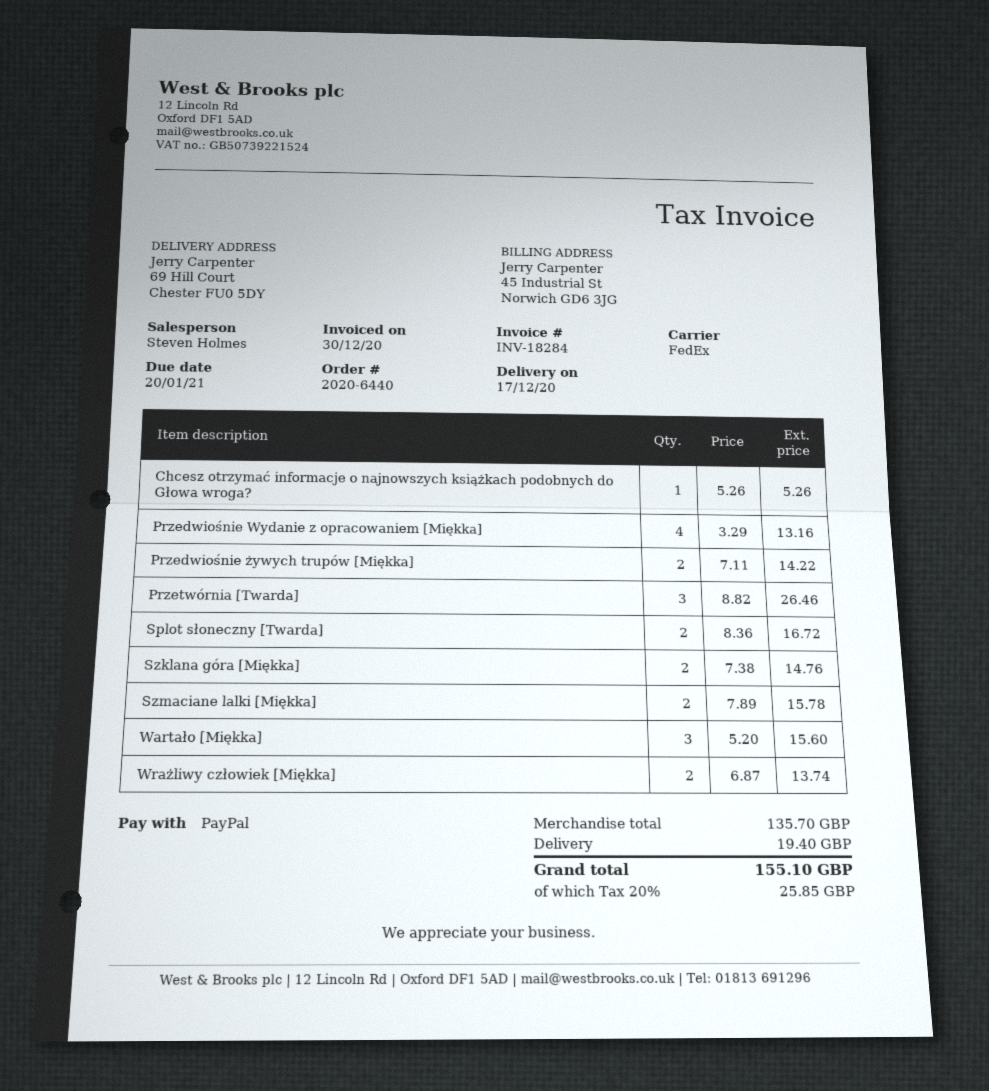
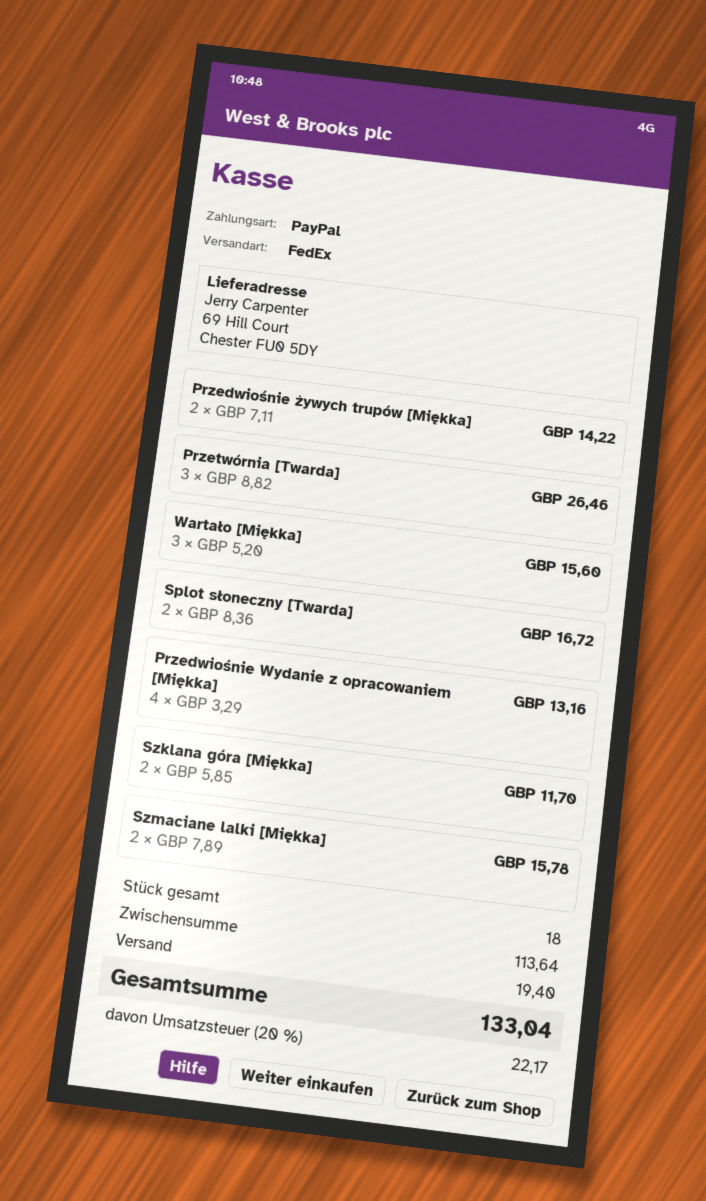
Chcesz otrzymać informacje o najnowszych książkach podobnych do Głowa wroga?: 1 x 5.26 = 5.26 -> none
Szklana góra [Miękka]: 2 x 7.38 = 14.76 -> 2 x 5.85 = 11.70
Wrażliwy człowiek [Miękka]: 2 x 6.87 = 13.74 -> none
subtotal: 135.70 -> 113.64
tax: 20% = 25.85 -> 20% = 22.17
total: 155.10 -> 133.04

